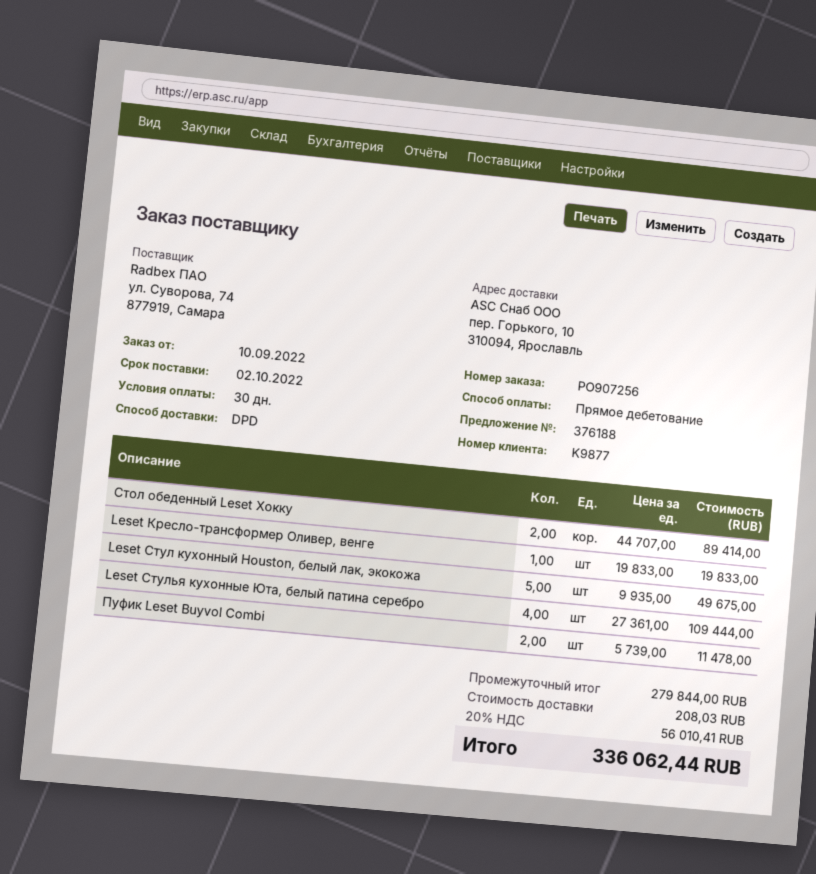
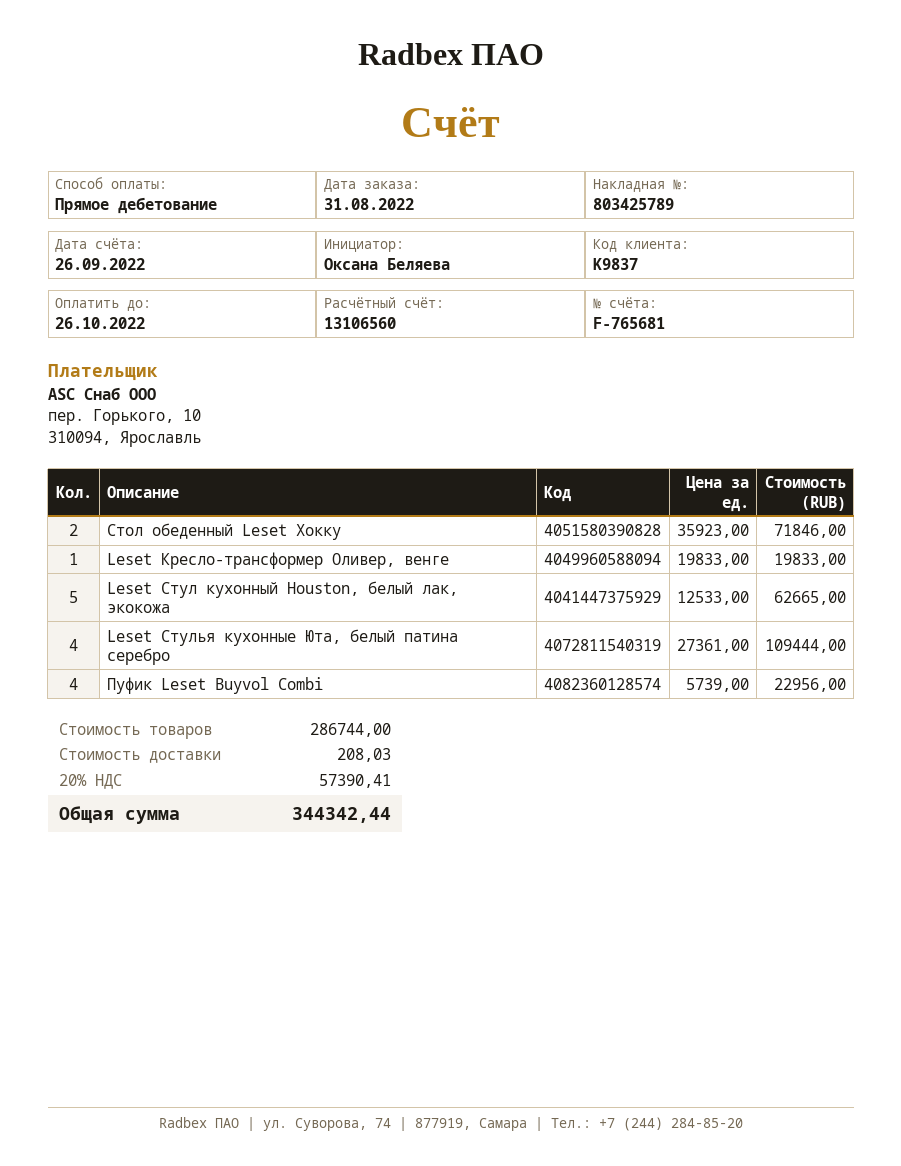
order date: 2022-09-10 -> 2022-08-31
customer number: K9877 -> K9837
Стол обеденный Leset Хокку: 2 x 44707.00 = 89414.00 -> 2 x 35923.00 = 71846.00
Leset Стул кухонный Houston, белый лак, экокожа: 5 x 9935.00 = 49675.00 -> 5 x 12533.00 = 62665.00
Пуфик Leset Buyvol Combi: 2 x 5739.00 = 11478.00 -> 4 x 5739.00 = 22956.00
subtotal: 279844.00 -> 286744.00
tax: 20% = 56010.41 -> 20% = 57390.41
total: 336062.44 -> 344342.44

